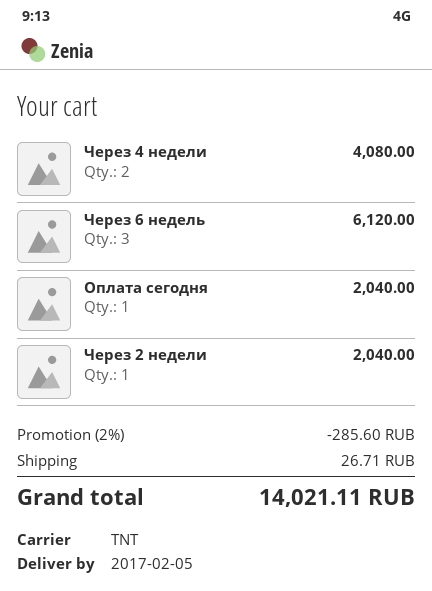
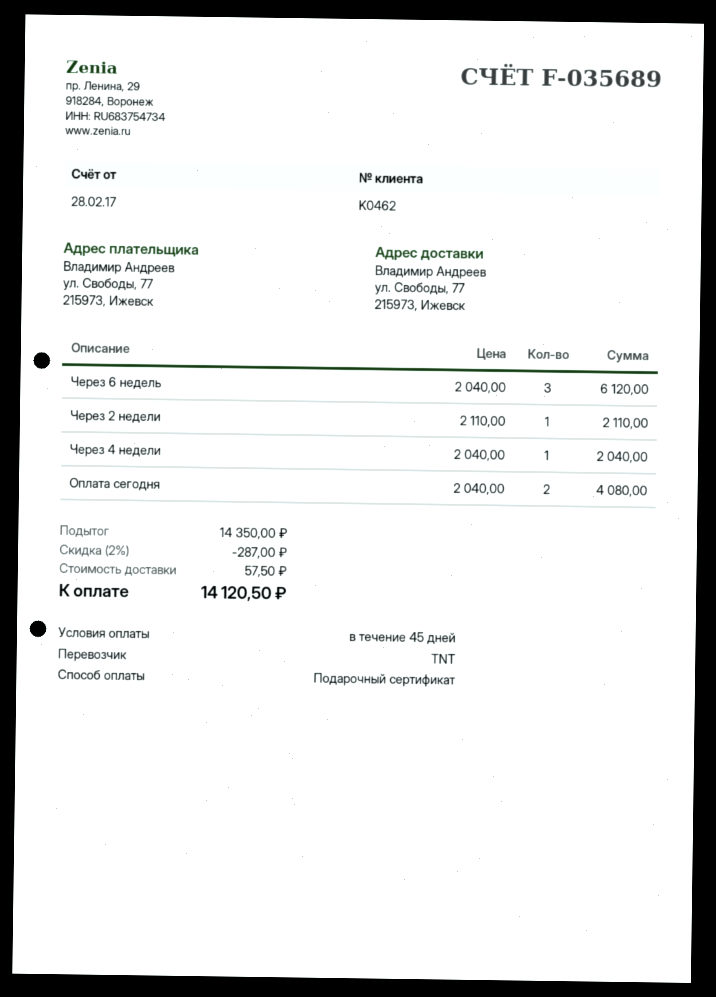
Через 4 недели: 2 for 4080.00 -> 1 for 2040.00
Оплата сегодня: 1 for 2040.00 -> 2 for 4080.00
Через 2 недели: 1 for 2040.00 -> 1 for 2110.00
discount: 2% = 285.60 -> 2% = 287.00
shipping: 26.71 -> 57.50
total: 14021.11 -> 14120.50

